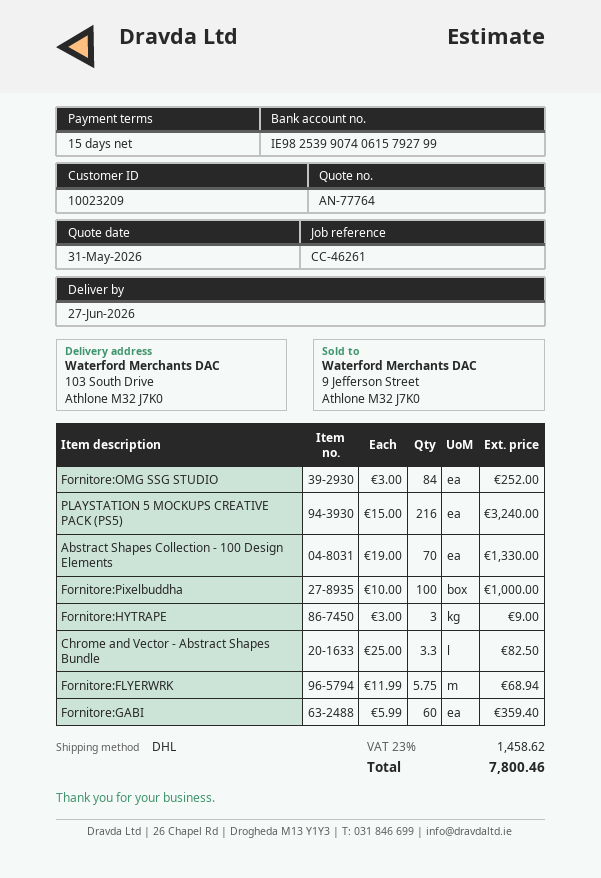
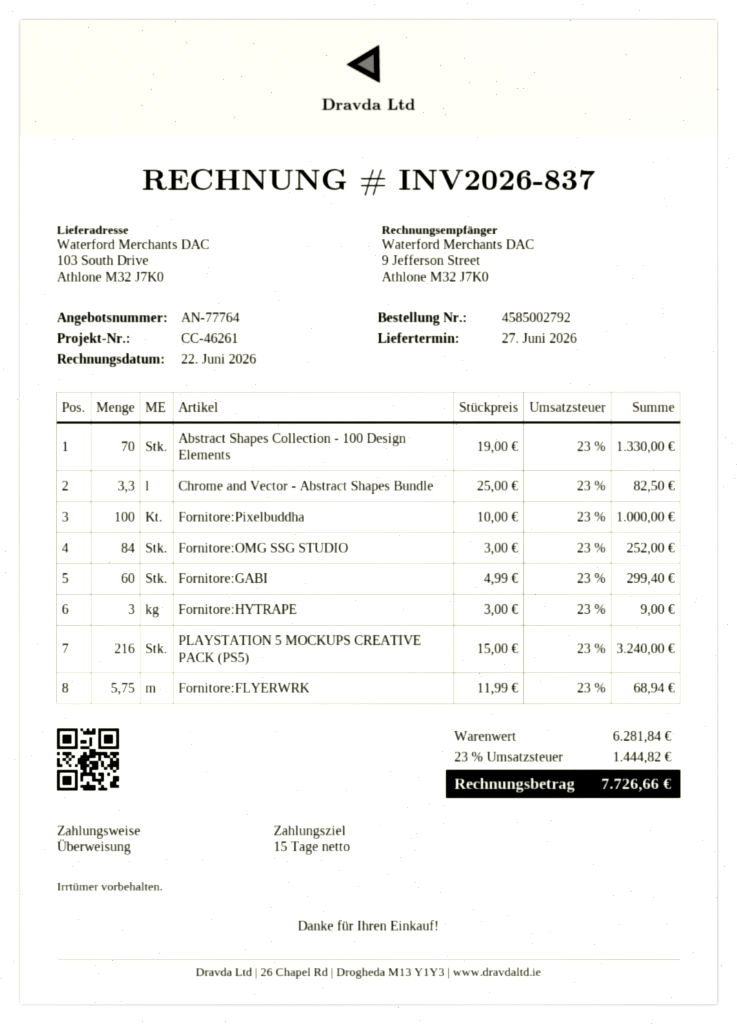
Fornitore:GABI: 60 x 5.99 = 359.40 -> 60 x 4.99 = 299.40
tax: 23% = 1458.62 -> 23% = 1444.82
total: 7800.46 -> 7726.66

